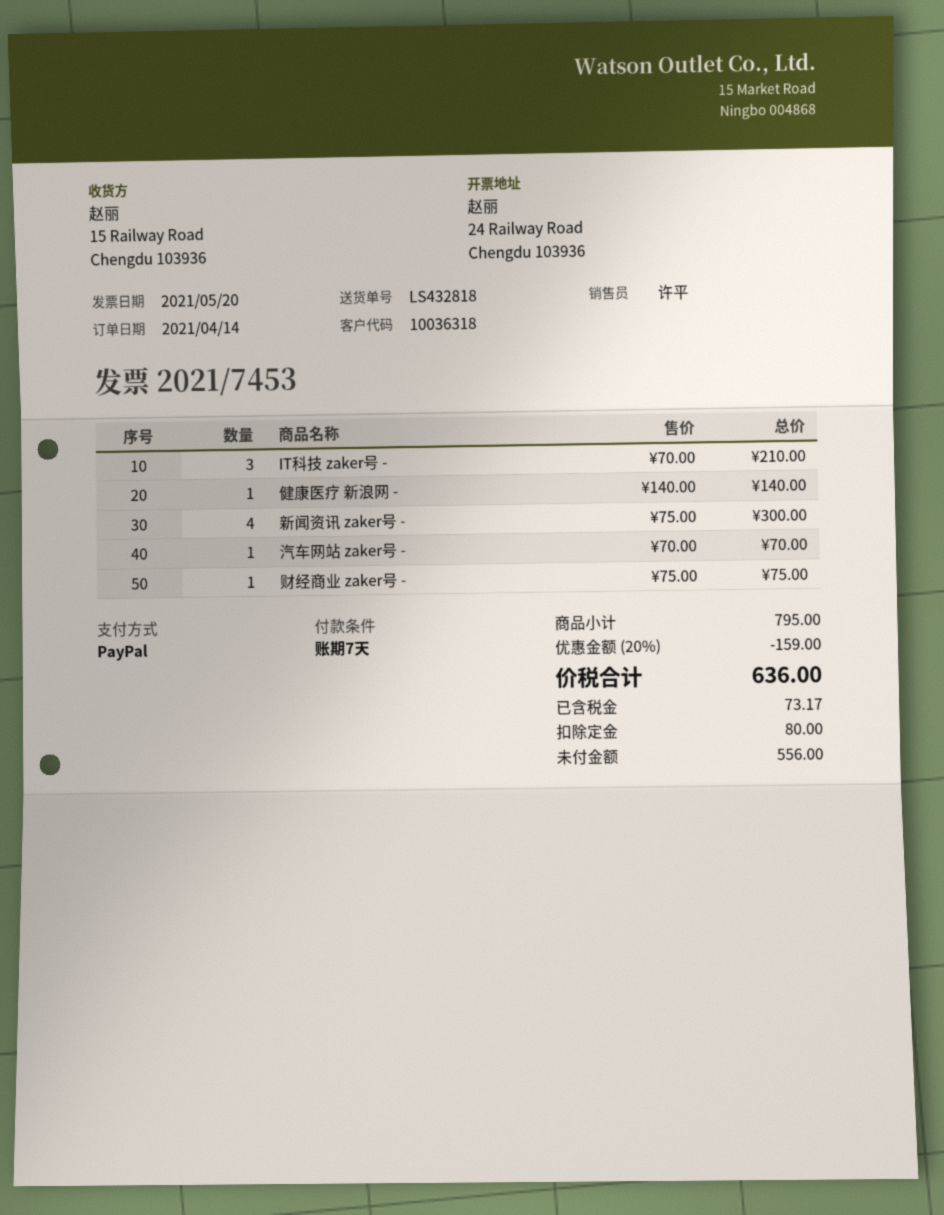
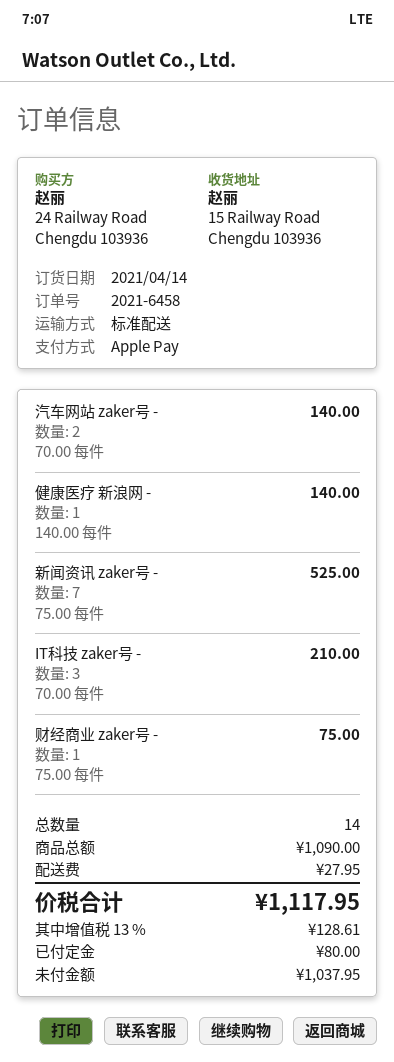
payment method: PayPal -> Apple Pay
新闻资讯 zaker号 -: 4 x 75.00 = 300.00 -> 7 x 75.00 = 525.00
汽车网站 zaker号 -: 1 x 70.00 = 70.00 -> 2 x 70.00 = 140.00
subtotal: 795.00 -> 1090.00
discount: 20% = 159.00 -> none
shipping: none -> 27.95
tax: 73.17 -> 128.61
total: 636.00 -> 1117.95
balance: 556.00 -> 1037.95

